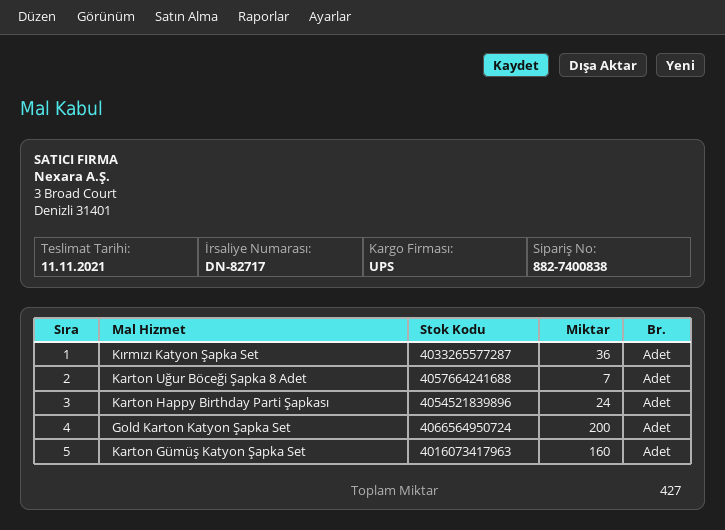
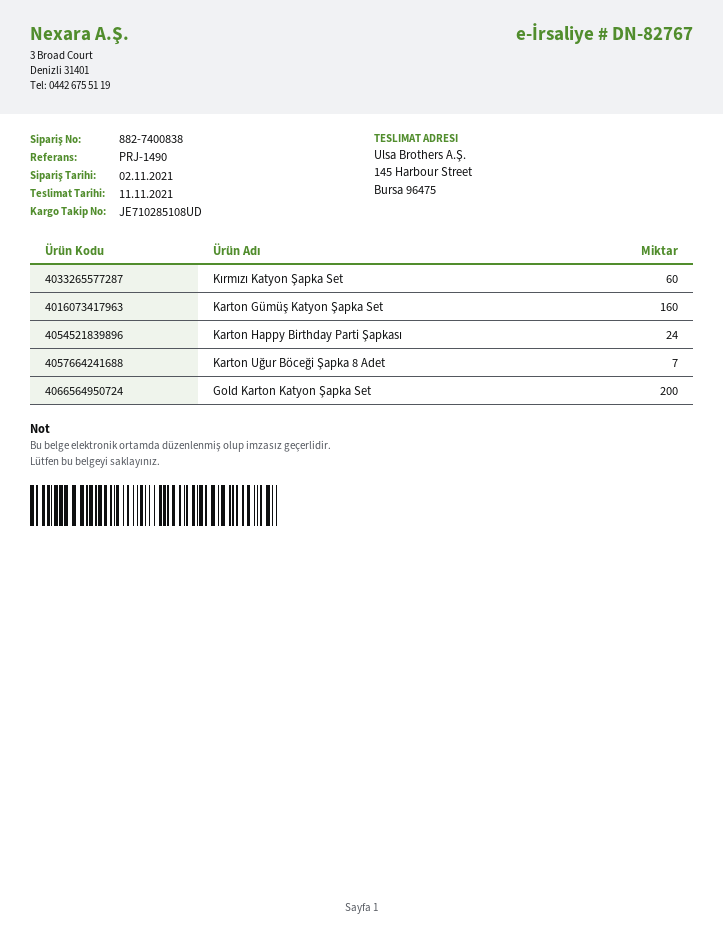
delivery note number: DN-82717 -> DN-82767
Kırmızı Katyon Şapka Set: 36 -> 60

